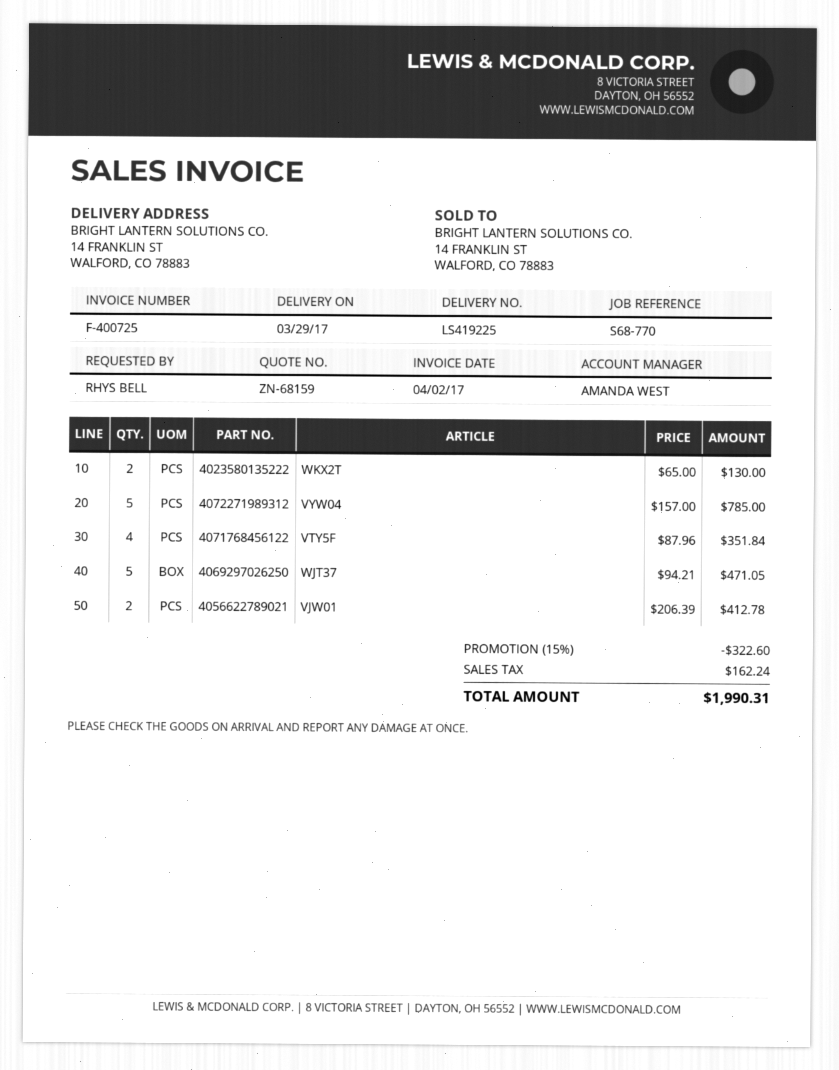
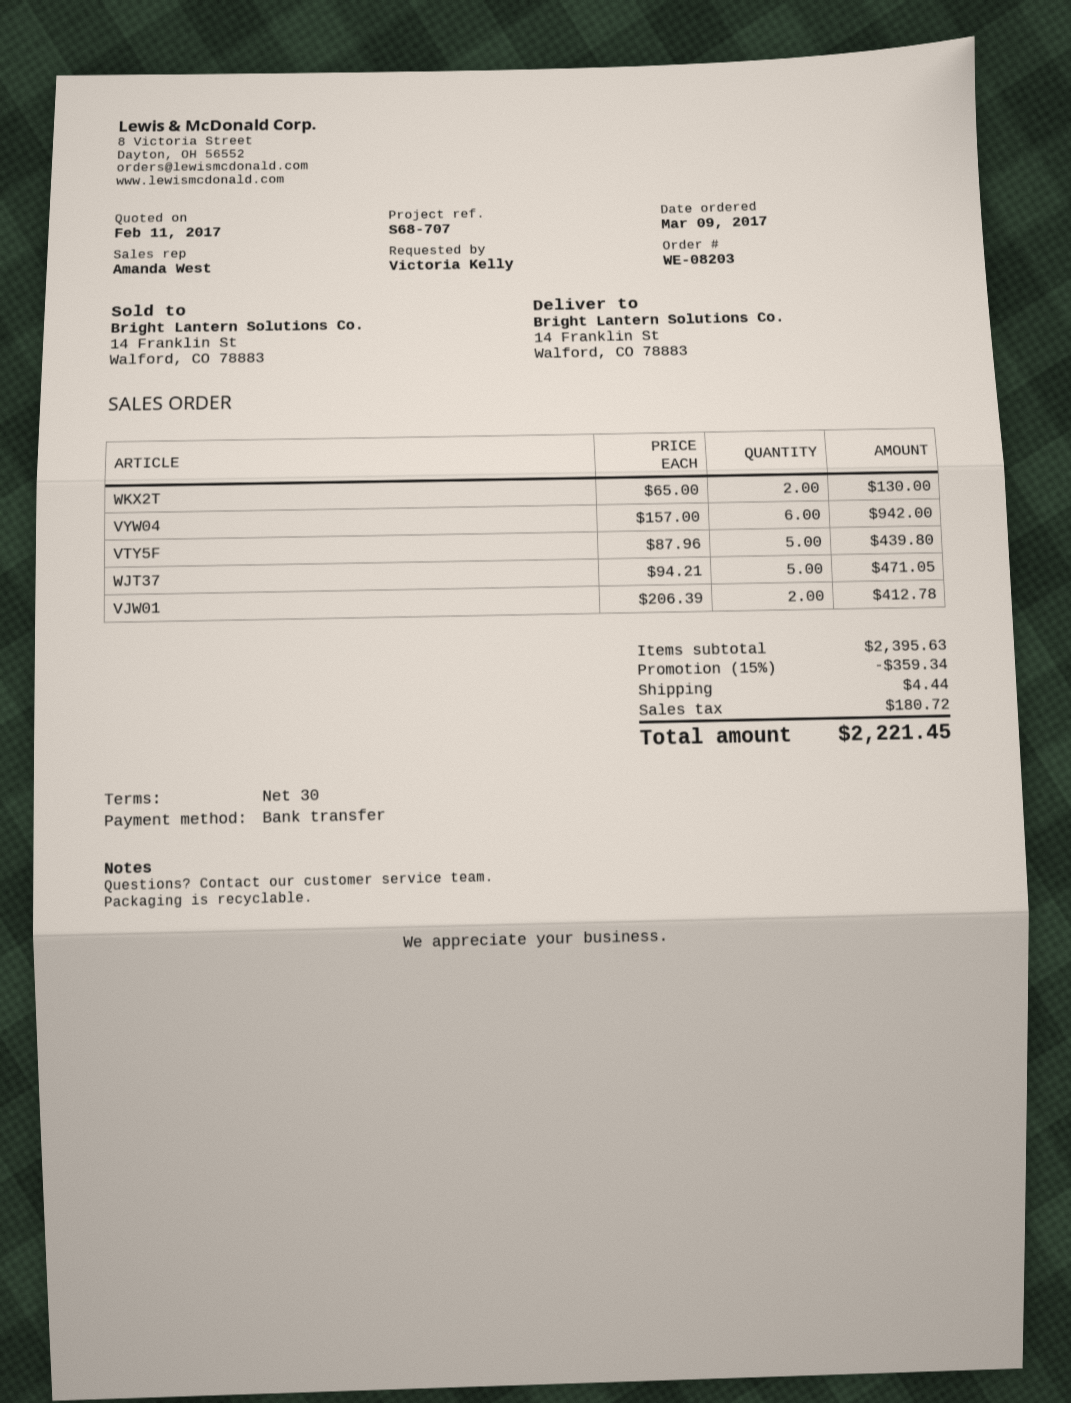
reference: S68-770 -> S68-707
ordered by: RHYS BELL -> Victoria Kelly
VYW04: 5 x 157.00 = 785.00 -> 6 x 157.00 = 942.00
VTY5F: 4 x 87.96 = 351.84 -> 5 x 87.96 = 439.80
discount: 15% = 322.60 -> 15% = 359.34
shipping: none -> 4.44
tax: 162.24 -> 180.72
total: 1990.31 -> 2221.45

